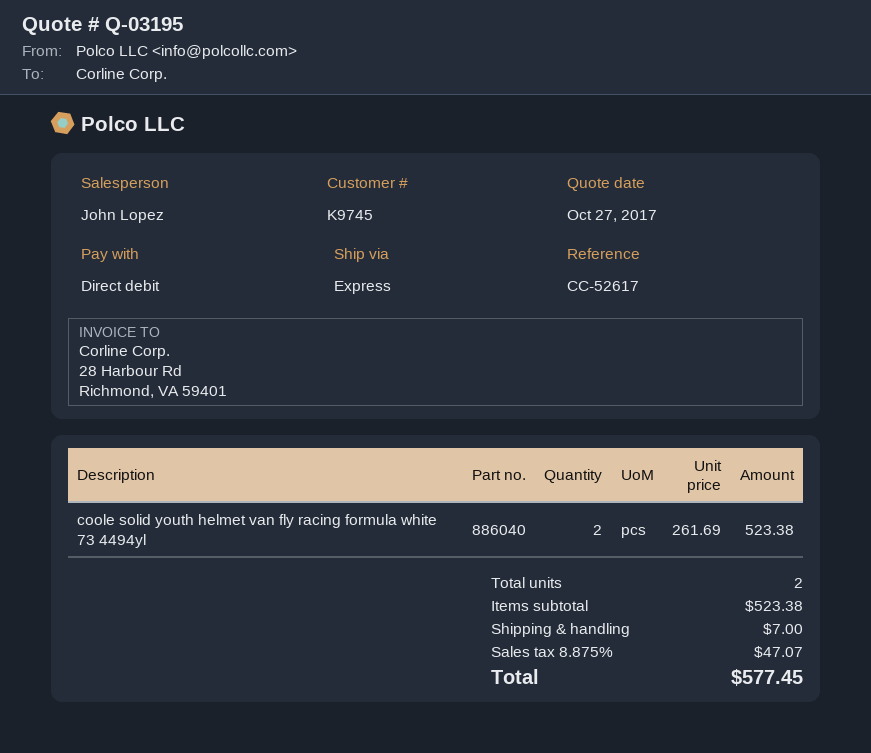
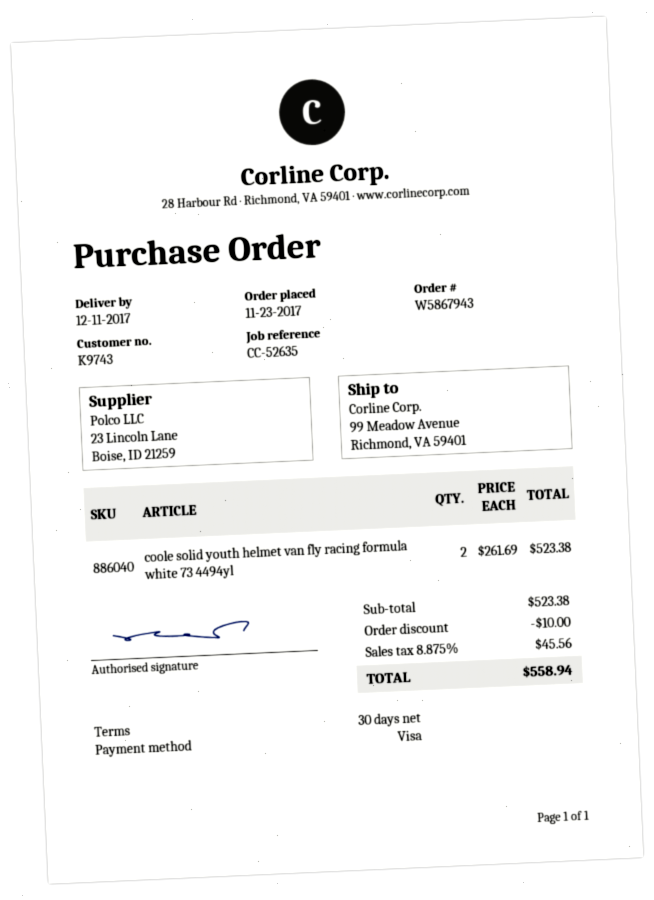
customer number: K9745 -> K9743
reference: CC-52617 -> CC-52635
payment method: direct debit -> Visa
discount: none -> 10.00
shipping: 7.00 -> none
tax: 8.875% = 47.07 -> 8.875% = 45.56
total: 577.45 -> 558.94

